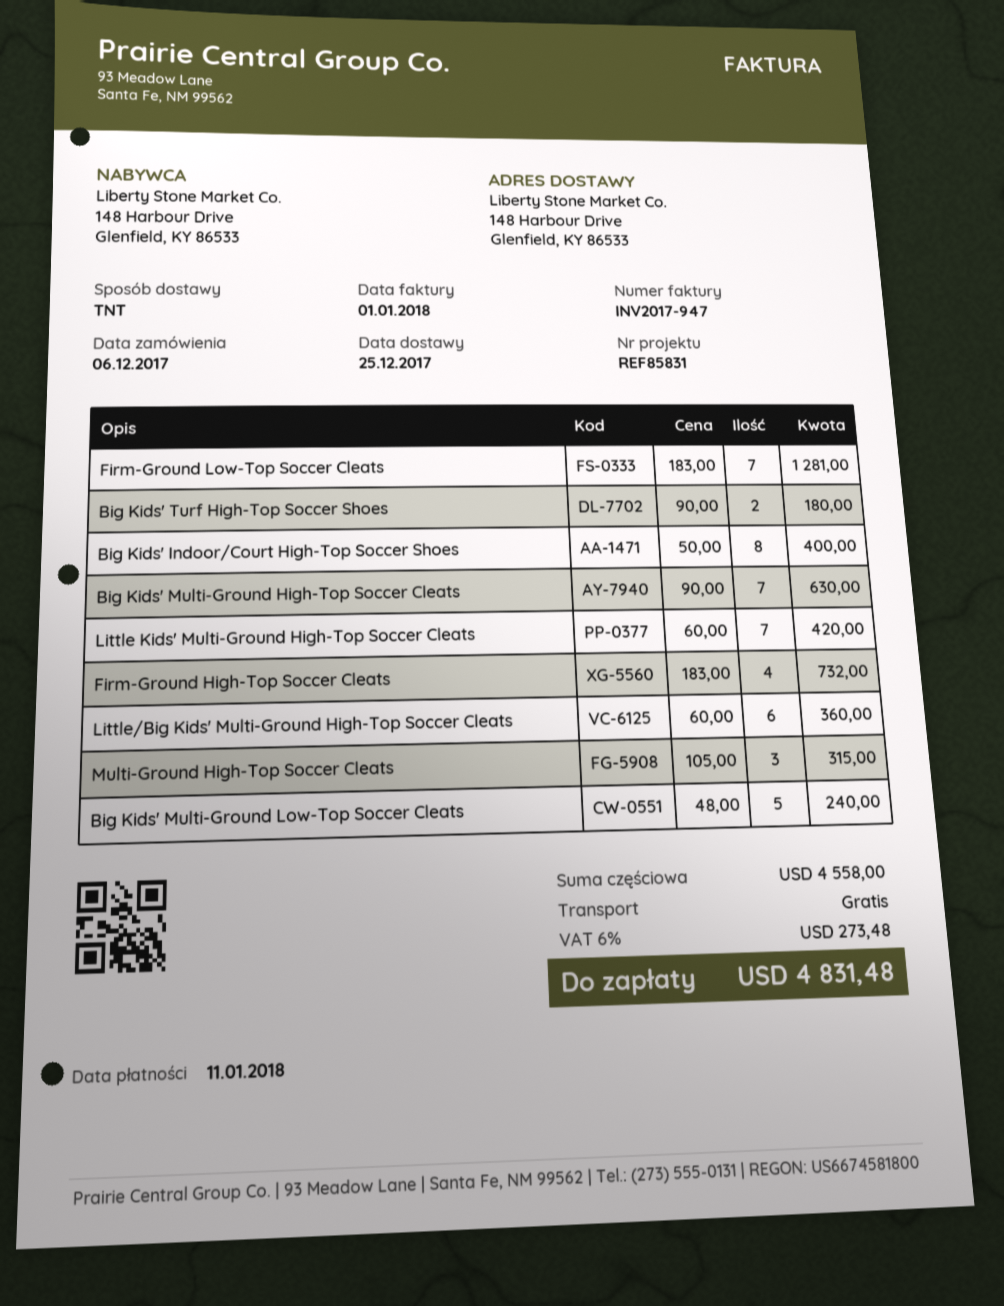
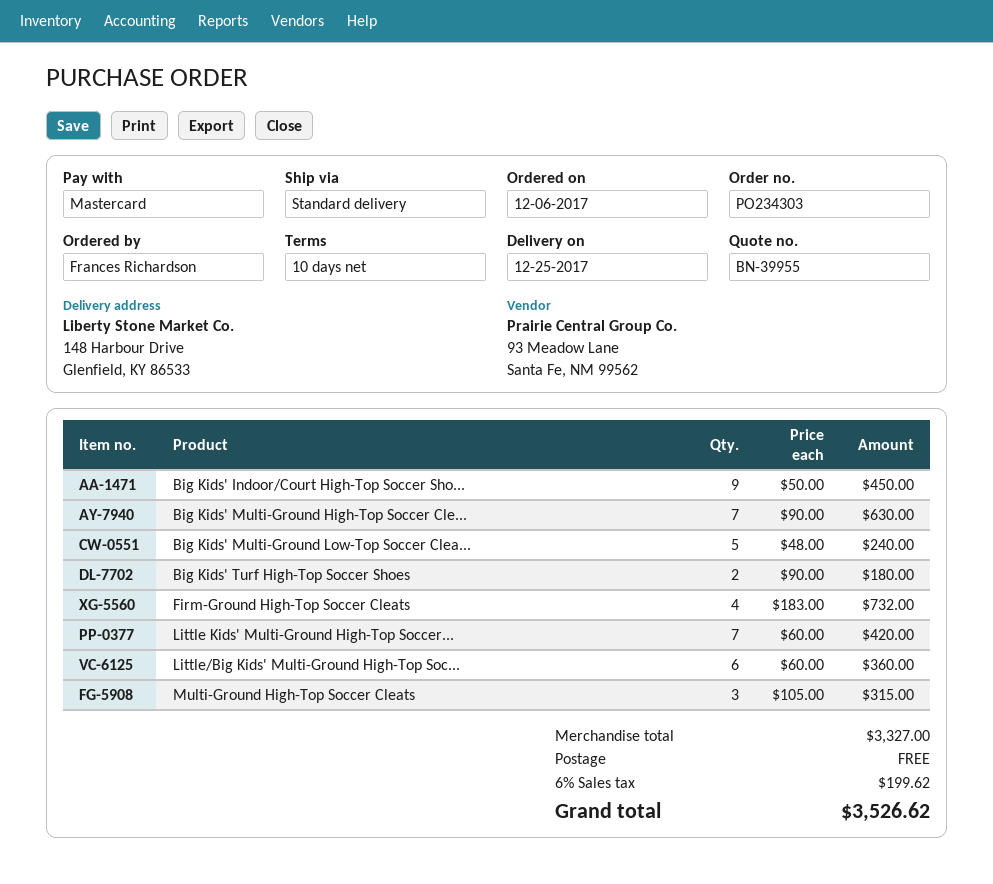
shipping method: TNT -> standard
Firm-Ground Low-Top Soccer Cleats: 7 x 183.00 = 1281.00 -> none
Big Kids' Indoor/Court High-Top Soccer Shoes: 8 x 50.00 = 400.00 -> 9 x 50.00 = 450.00
subtotal: 4558.00 -> 3327.00
tax: 6% = 273.48 -> 6% = 199.62
total: 4831.48 -> 3526.62

